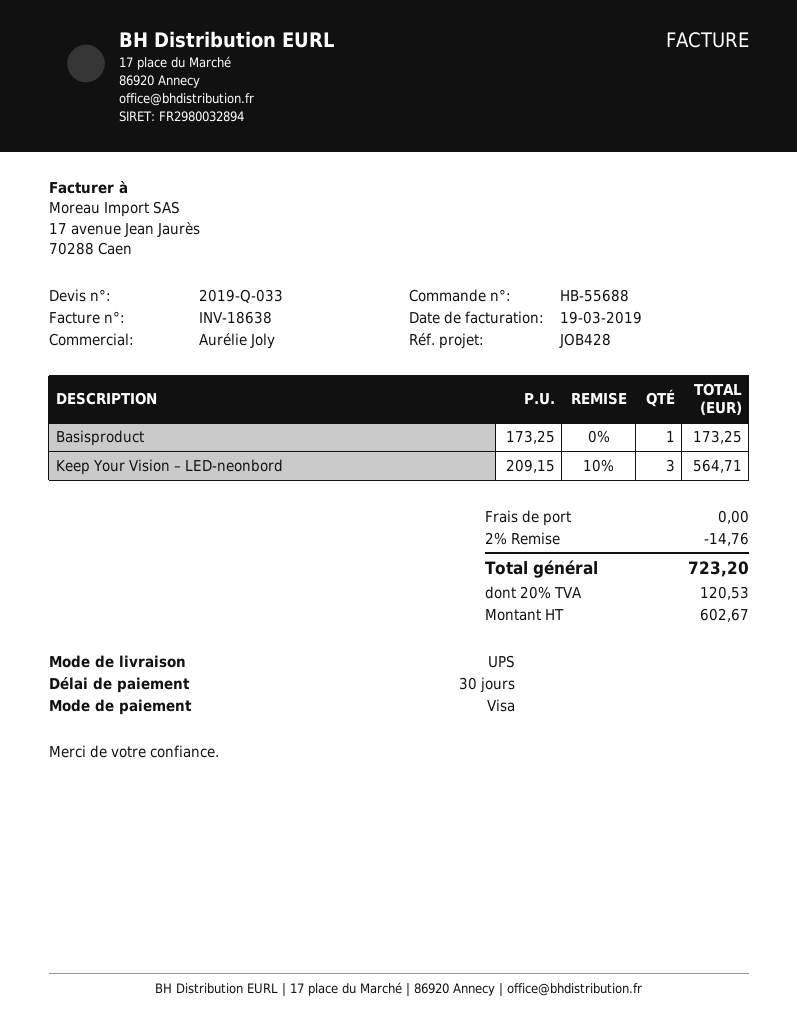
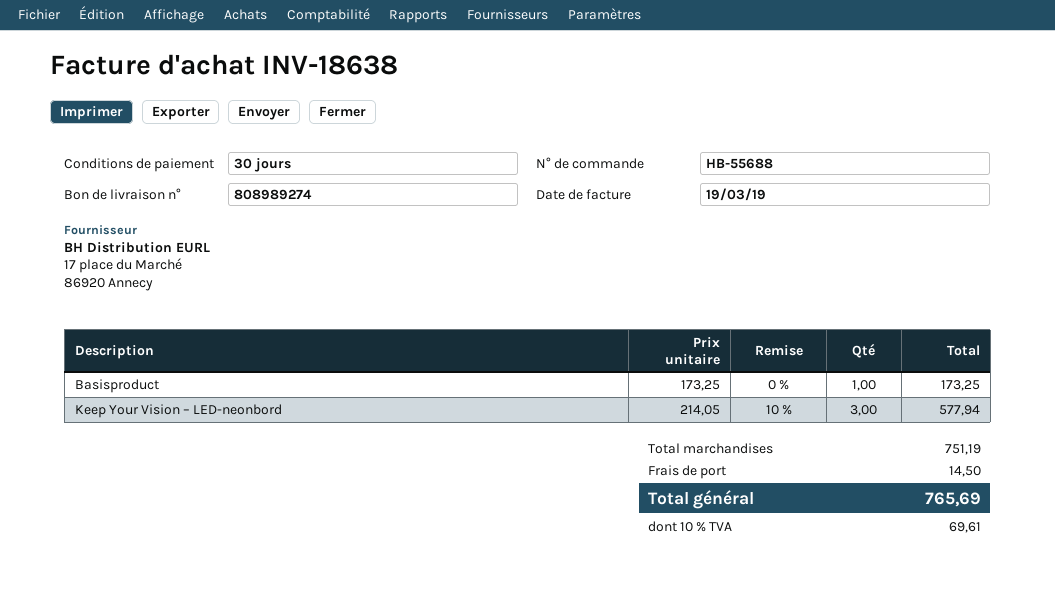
Keep Your Vision – LED-neonbord: 3 x 209.15 - 10% = 564.71 -> 3 x 214.05 - 10% = 577.94
discount: 2% = 14.76 -> none
shipping: 0.00 -> 14.50
tax: 20% = 120.53 -> 10% = 69.61
total: 723.20 -> 765.69

